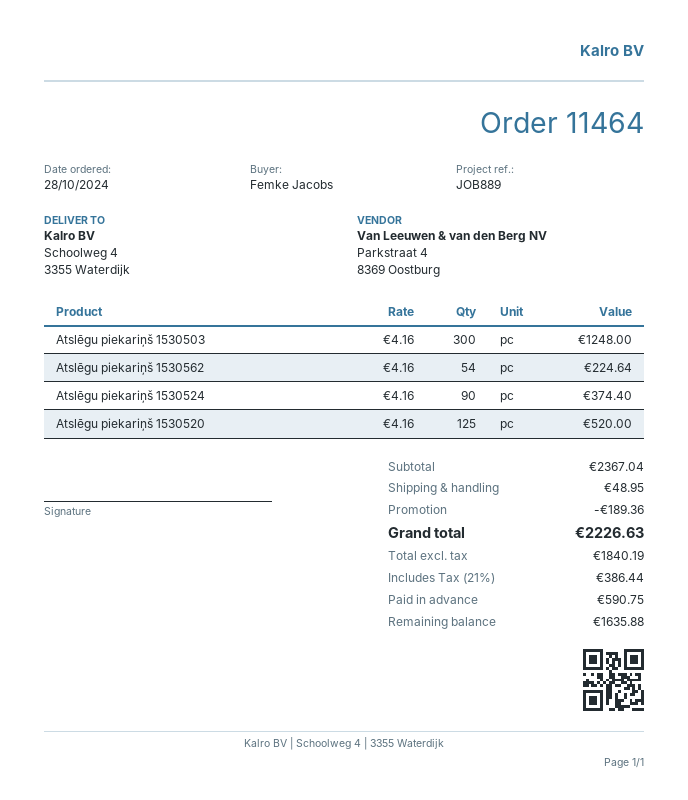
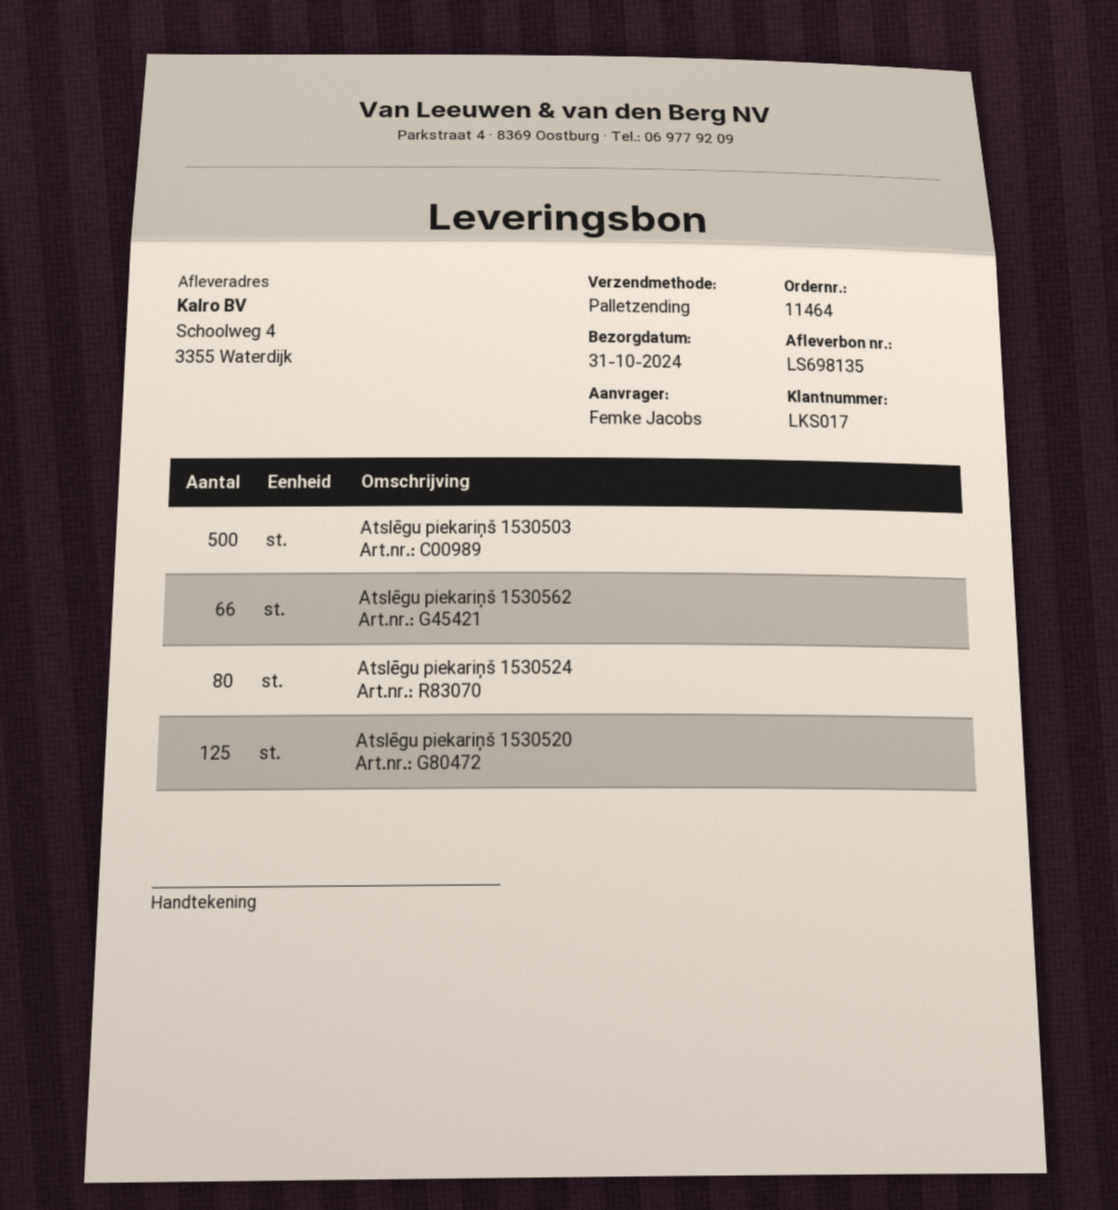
Atslēgu piekariņš 1530503: 300 -> 500
Atslēgu piekariņš 1530562: 54 -> 66
Atslēgu piekariņš 1530524: 90 -> 80

